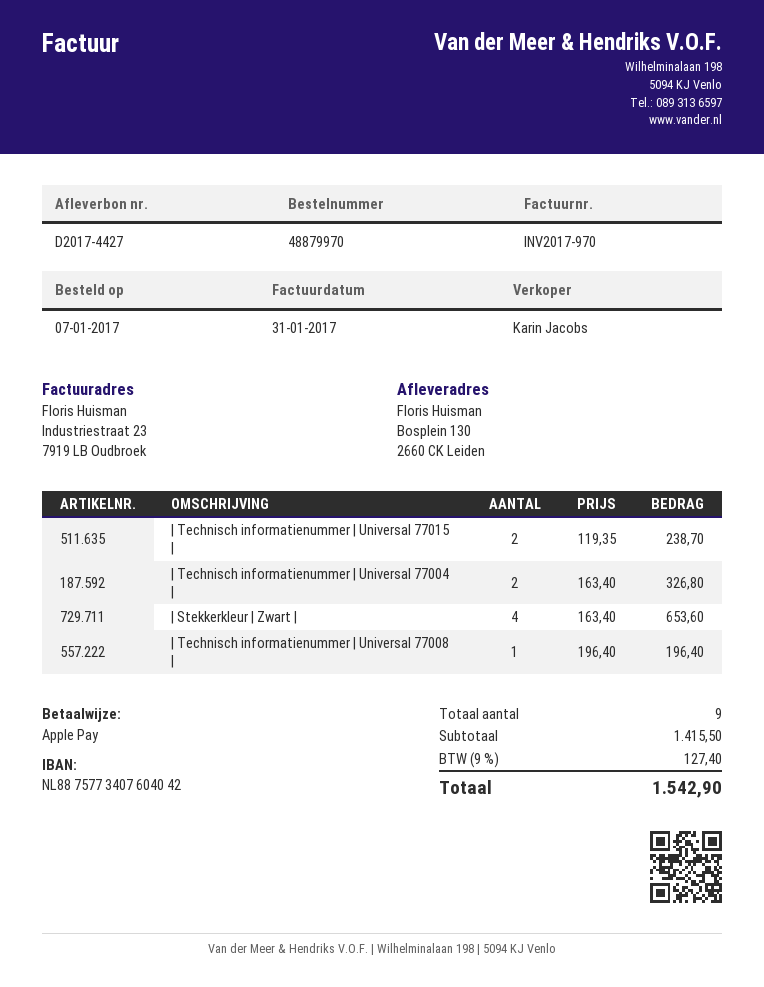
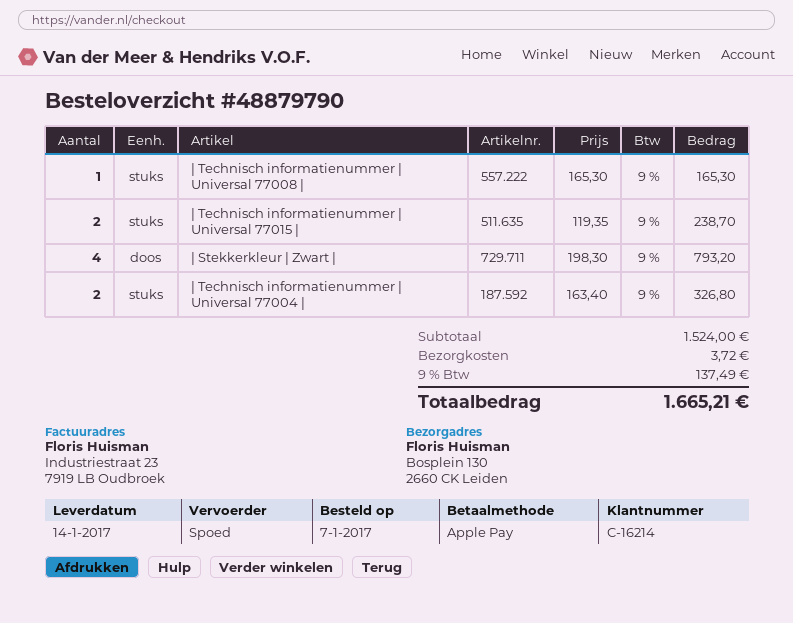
order number: 48879970 -> 48879790
| Stekkerkleur | Zwart |: 4 x 163.40 = 653.60 -> 4 x 198.30 = 793.20
| Technisch informatienummer | Universal 77008 |: 1 x 196.40 = 196.40 -> 1 x 165.30 = 165.30
subtotal: 1415.50 -> 1524.00
shipping: none -> 3.72
tax: 9% = 127.40 -> 9% = 137.49
total: 1542.90 -> 1665.21

